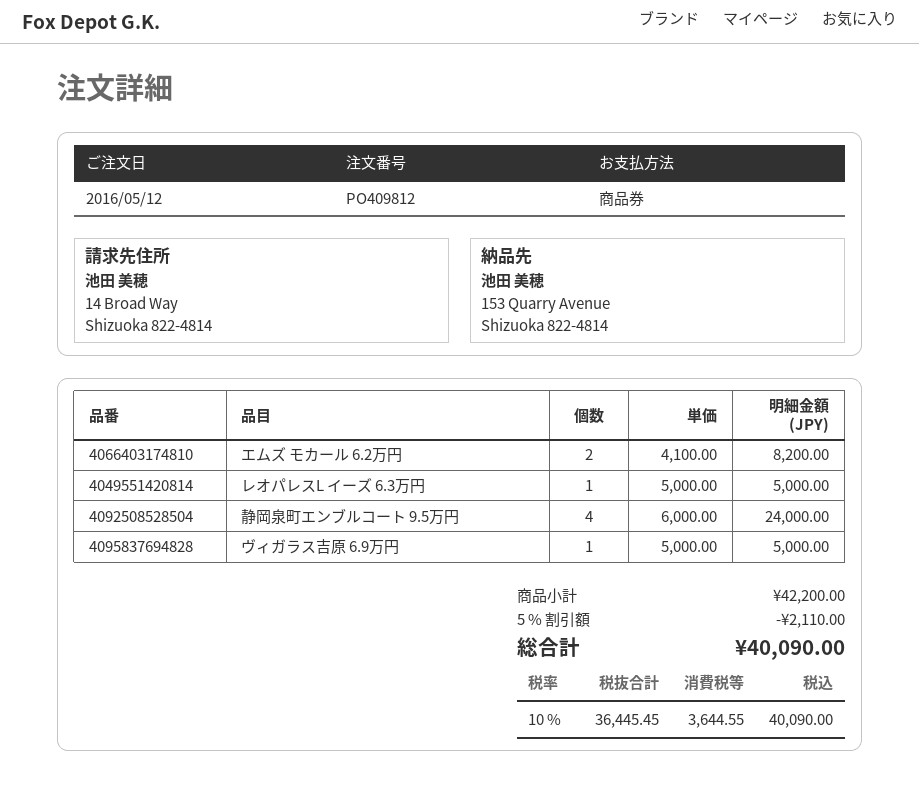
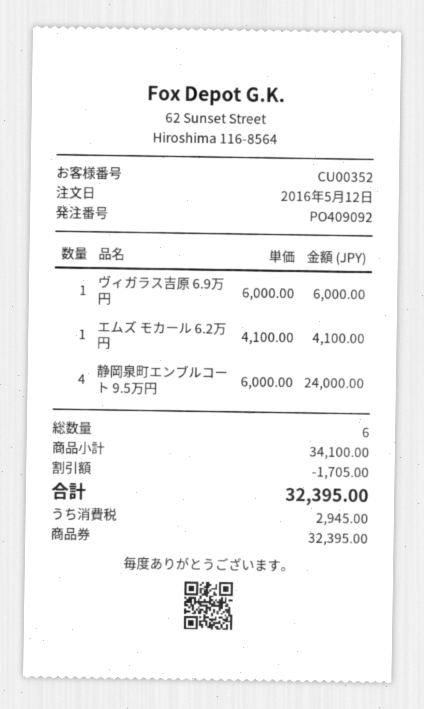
order number: PO409812 -> PO409092
エムズ モカール 6.2万円: 2 x 4100.00 = 8200.00 -> 1 x 4100.00 = 4100.00
レオパレスL イーズ 6.3万円: 1 x 5000.00 = 5000.00 -> none
ヴィガラス吉原 6.9万円: 1 x 5000.00 = 5000.00 -> 1 x 6000.00 = 6000.00
subtotal: 42200.00 -> 34100.00
discount: 2110.00 -> 1705.00
tax: 3644.55 -> 2945.00
total: 40090.00 -> 32395.00

